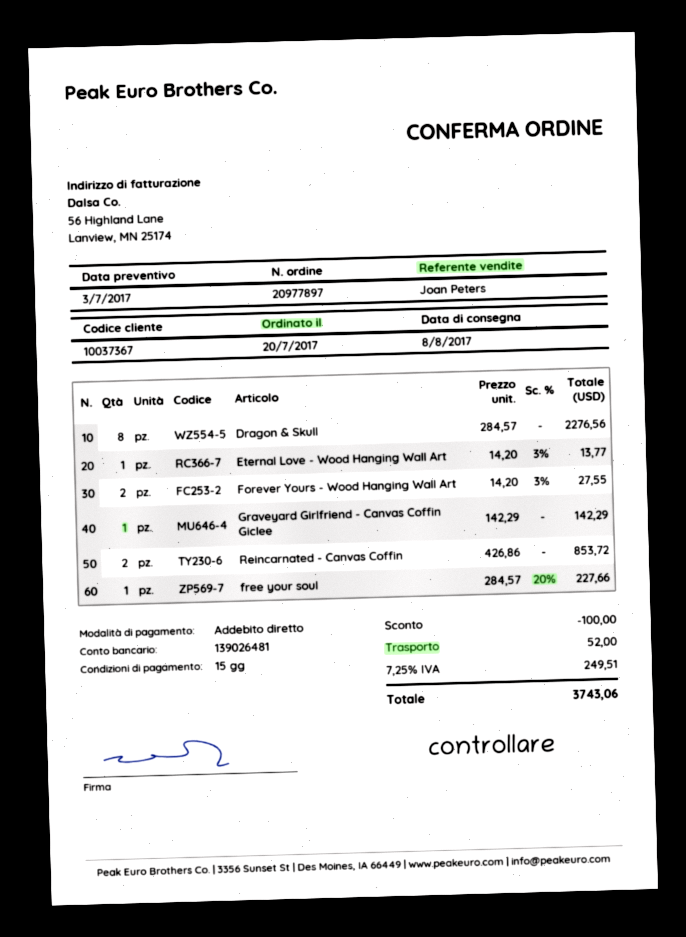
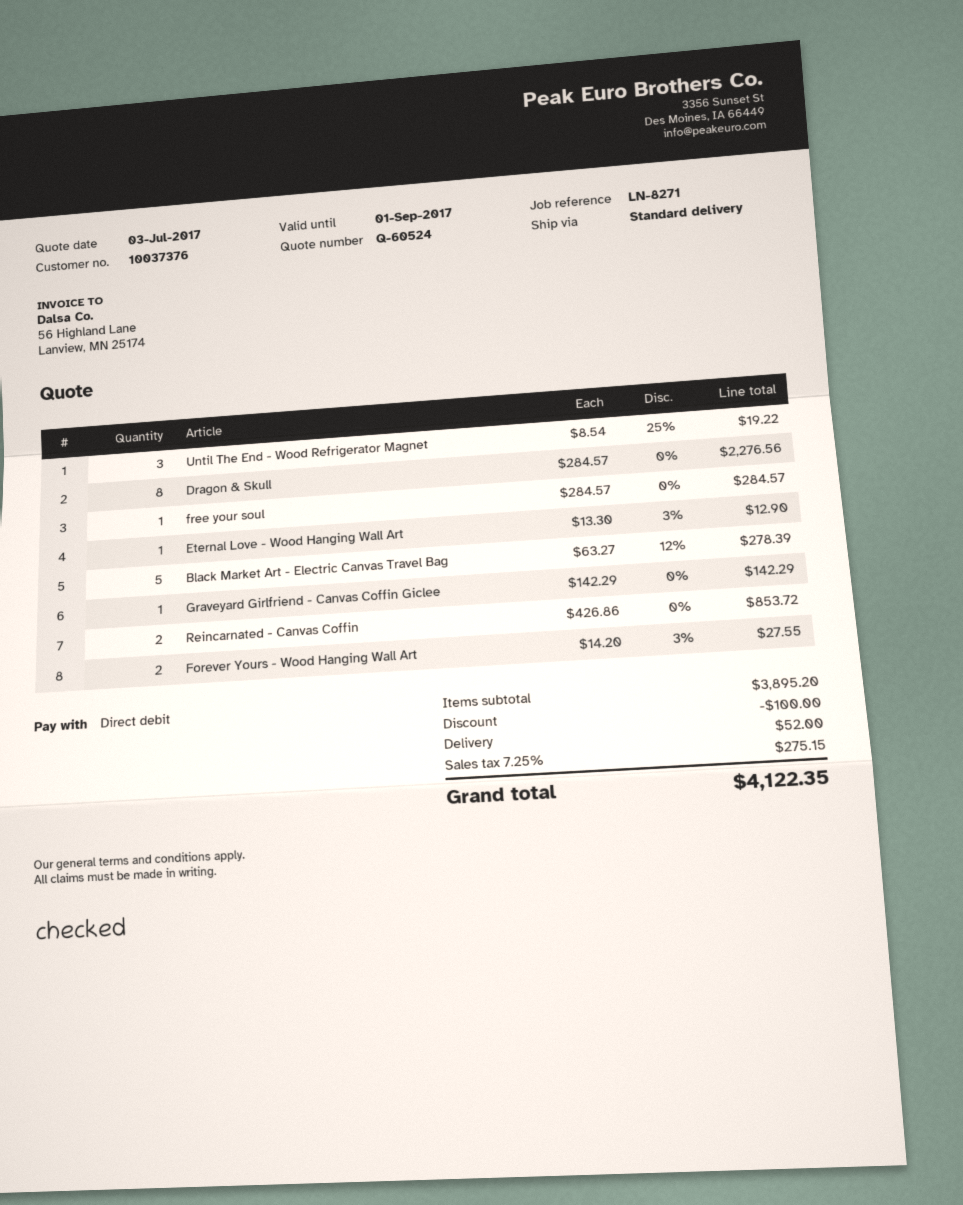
customer number: 10037367 -> 10037376
Eternal Love - Wood Hanging Wall Art: 1 x 14.20 - 3% = 13.77 -> 1 x 13.30 - 3% = 12.90
free your soul: 1 x 284.57 - 20% = 227.66 -> 1 x 284.57 = 284.57
Until The End - Wood Refrigerator Magnet: none -> 3 x 8.54 - 25% = 19.22
Black Market Art - Electric Canvas Travel Bag: none -> 5 x 63.27 - 12% = 278.39
tax: 7.25% = 249.51 -> 7.25% = 275.15
total: 3743.06 -> 4122.35

